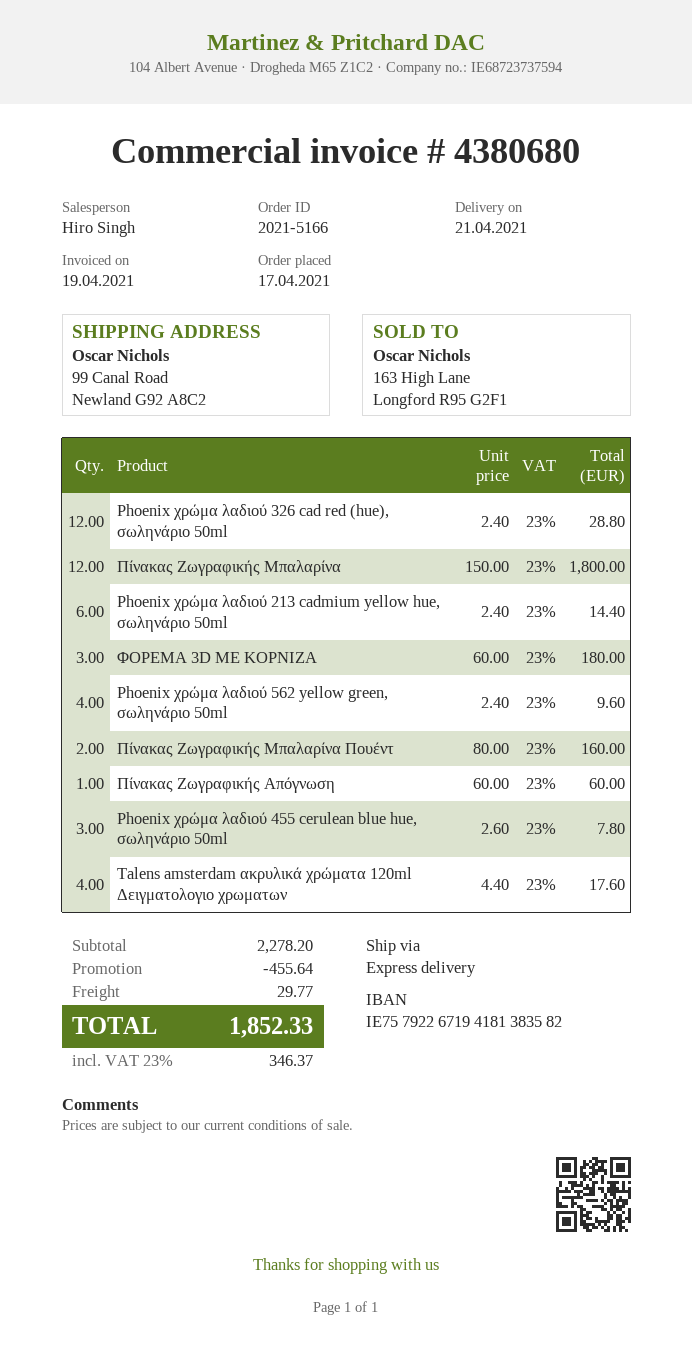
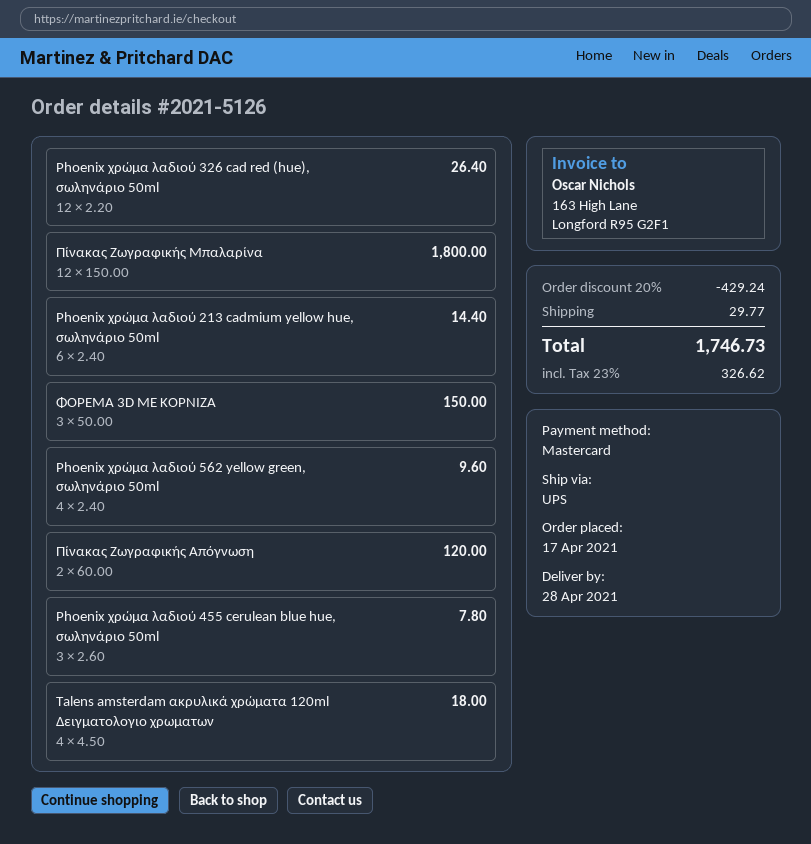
order number: 2021-5166 -> 2021-5126
delivery date: 2021-04-21 -> 2021-04-28
shipping method: express -> UPS
Phoenix χρώμα λαδιού 326 cad red (hue), σωληνάριο 50ml: 12 x 2.40 = 28.80 -> 12 x 2.20 = 26.40
ΦΟΡΕΜΑ 3D ΜΕ ΚΟΡΝΙΖΑ: 3 x 60.00 = 180.00 -> 3 x 50.00 = 150.00
Πίνακας Ζωγραφικής Μπαλαρίνα Πουέντ: 2 x 80.00 = 160.00 -> none
Πίνακας Ζωγραφικής Απόγνωση: 1 x 60.00 = 60.00 -> 2 x 60.00 = 120.00
Talens amsterdam ακρυλικά χρώματα 120ml Δειγματολογιο χρωματων: 4 x 4.40 = 17.60 -> 4 x 4.50 = 18.00
discount: 455.64 -> 429.24
tax: 23% = 346.37 -> 23% = 326.62
total: 1852.33 -> 1746.73

